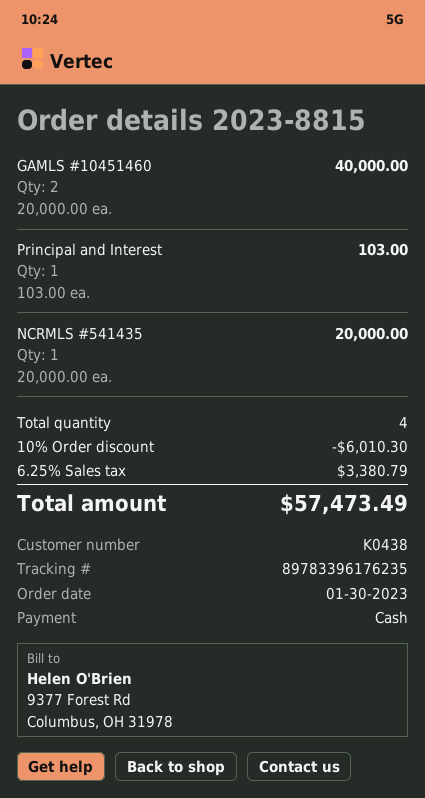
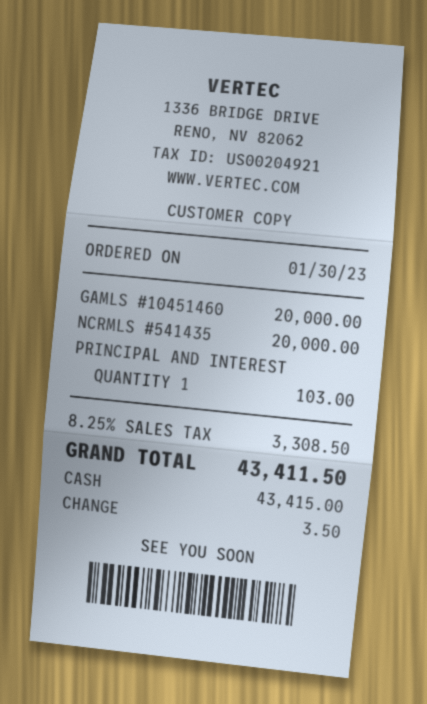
GAMLS #10451460: 2 for 40000.00 -> 1 for 20000.00
discount: 10% = 6010.30 -> none
tax: 6.25% = 3380.79 -> 8.25% = 3308.50
total: 57473.49 -> 43411.50

